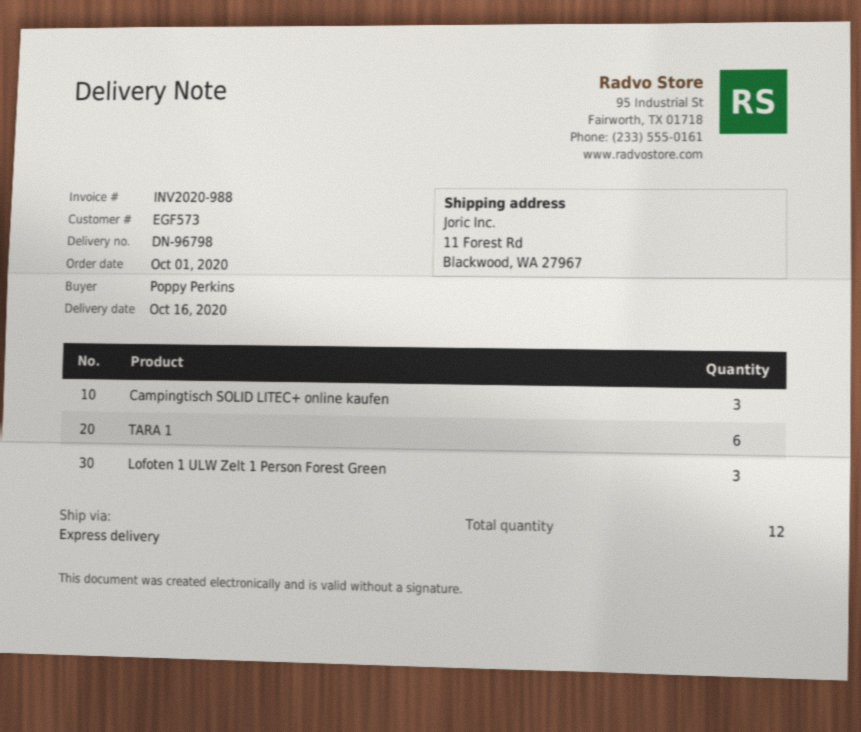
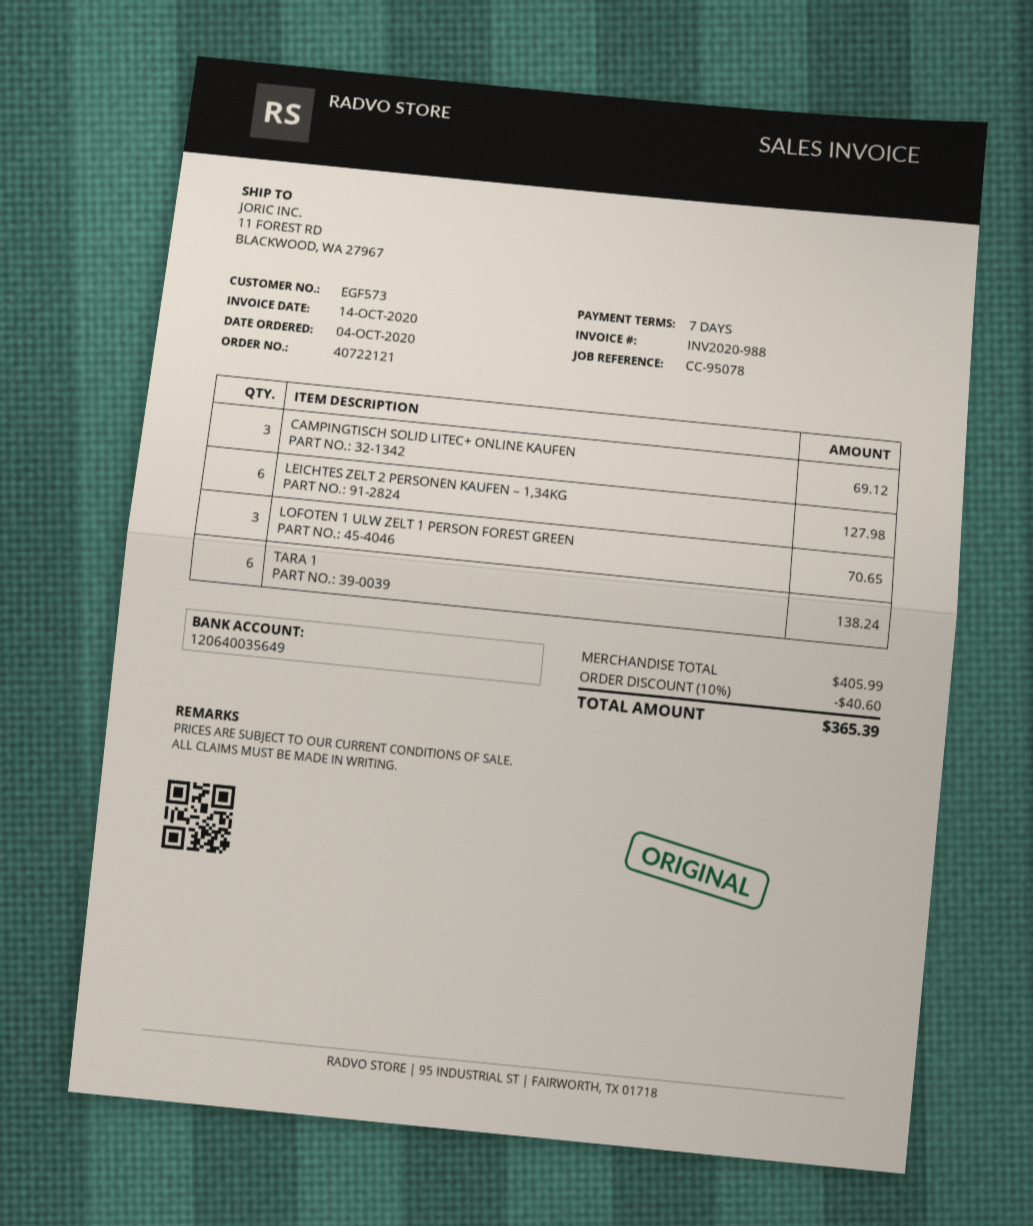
order date: 2020-10-01 -> 2020-10-04
LEICHTES ZELT 2 PERSONEN KAUFEN – 1,34KG: none -> 6

